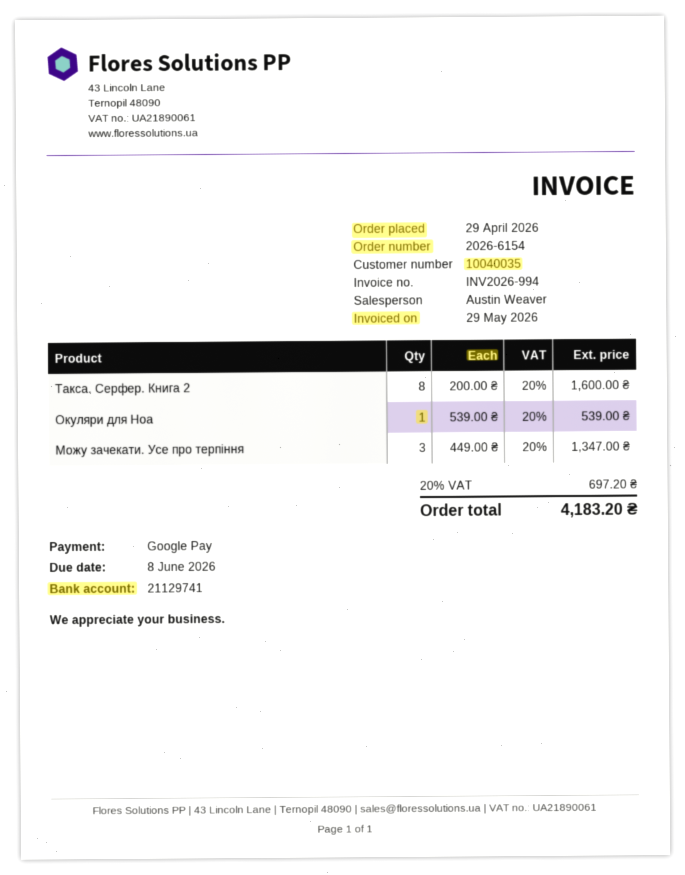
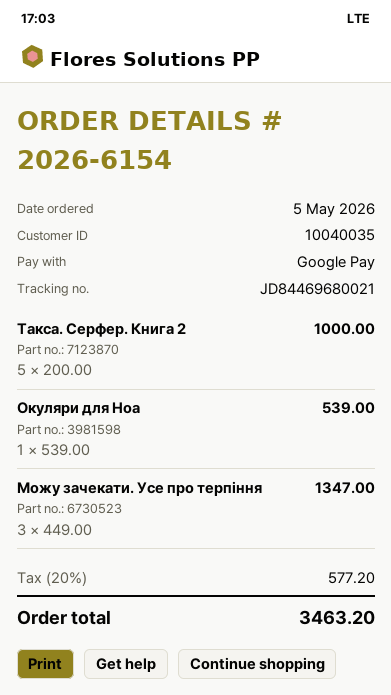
order date: 2026-04-29 -> 2026-05-05
Такса. Серфер. Книга 2: 8 x 200.00 = 1600.00 -> 5 x 200.00 = 1000.00
tax: 20% = 697.20 -> 20% = 577.20
total: 4183.20 -> 3463.20

